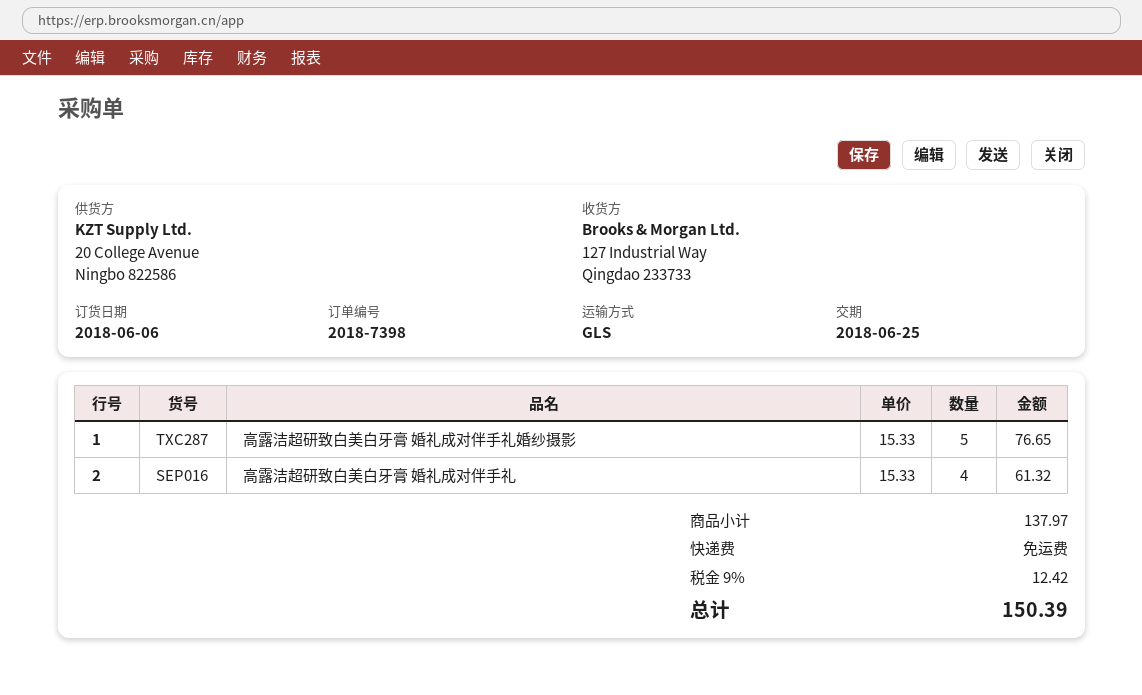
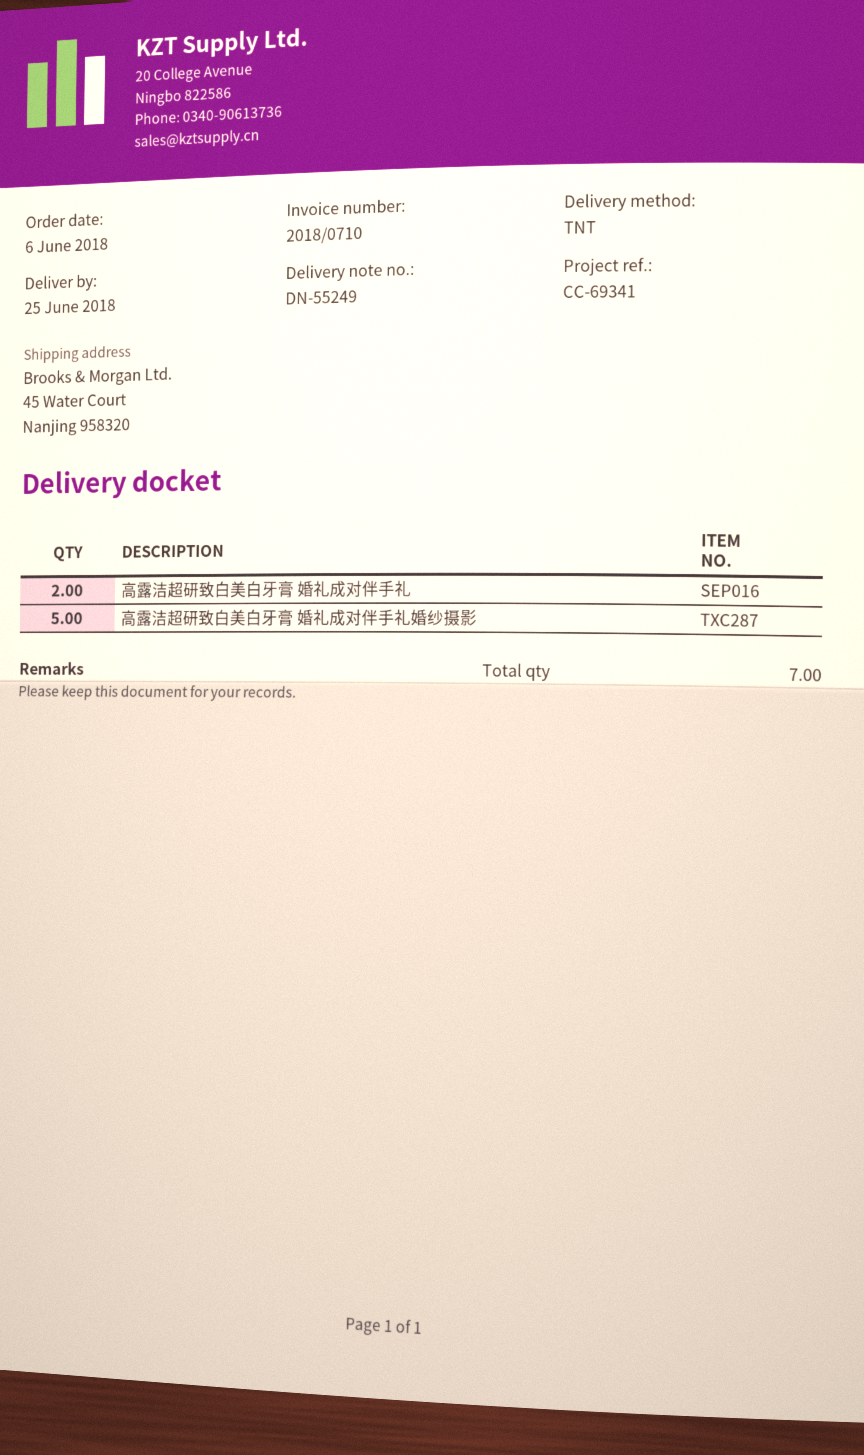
shipping method: GLS -> TNT
ship to: 127 Industrial Way, Qingdao 233733 -> 45 Water Court, Nanjing 958320
高露洁超研致白美白牙膏 婚礼成对伴手礼: 4 -> 2

